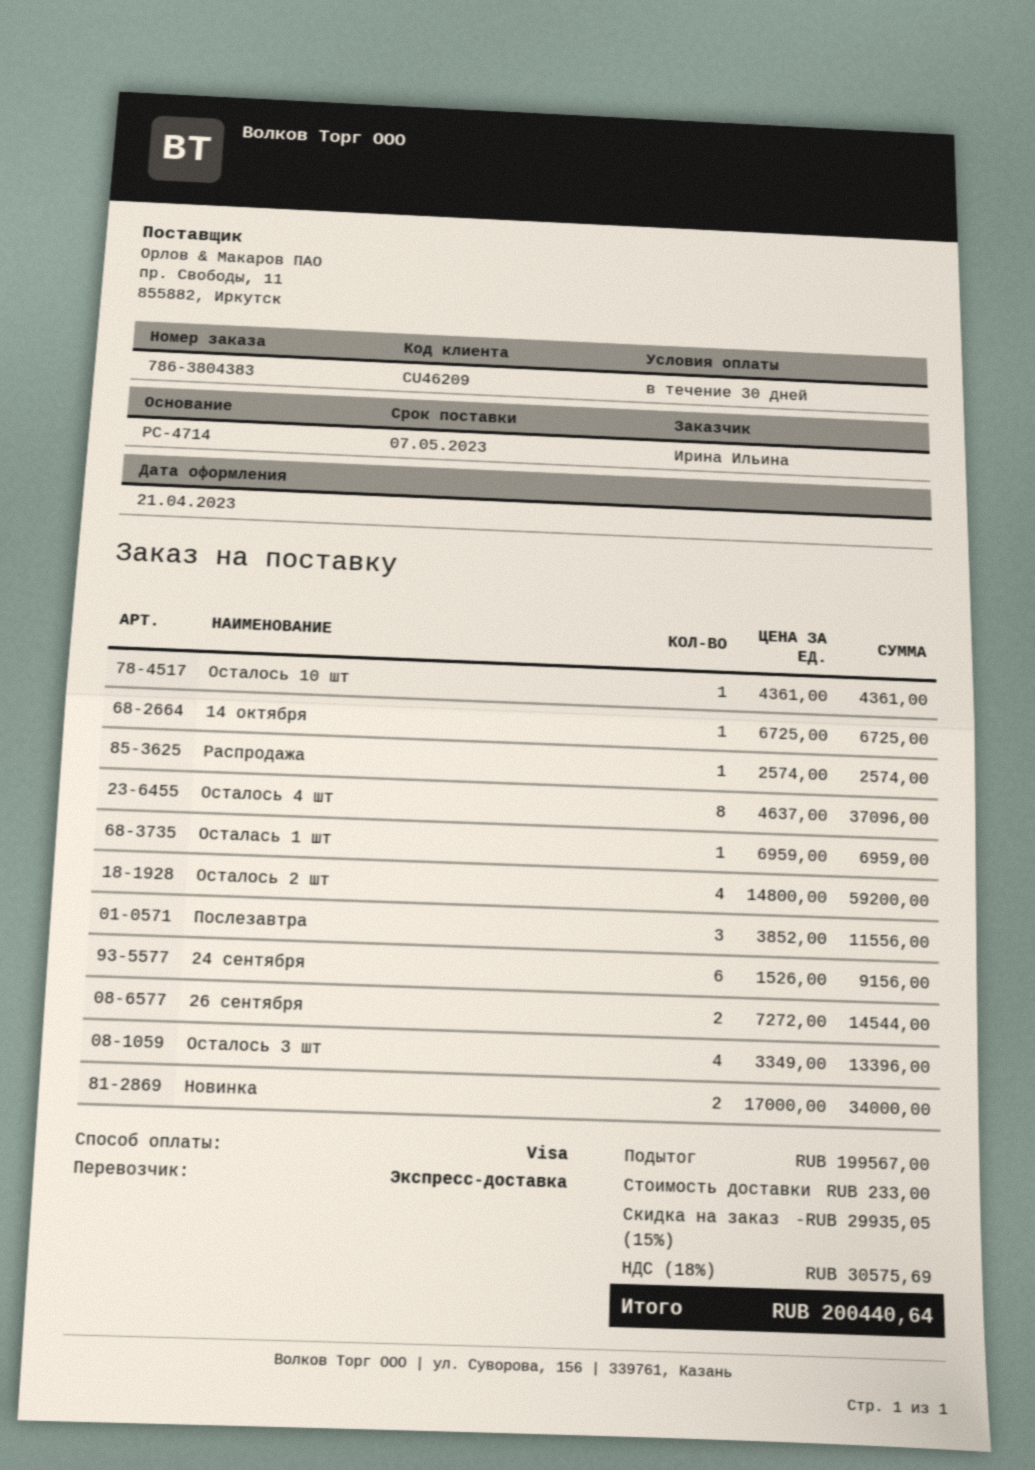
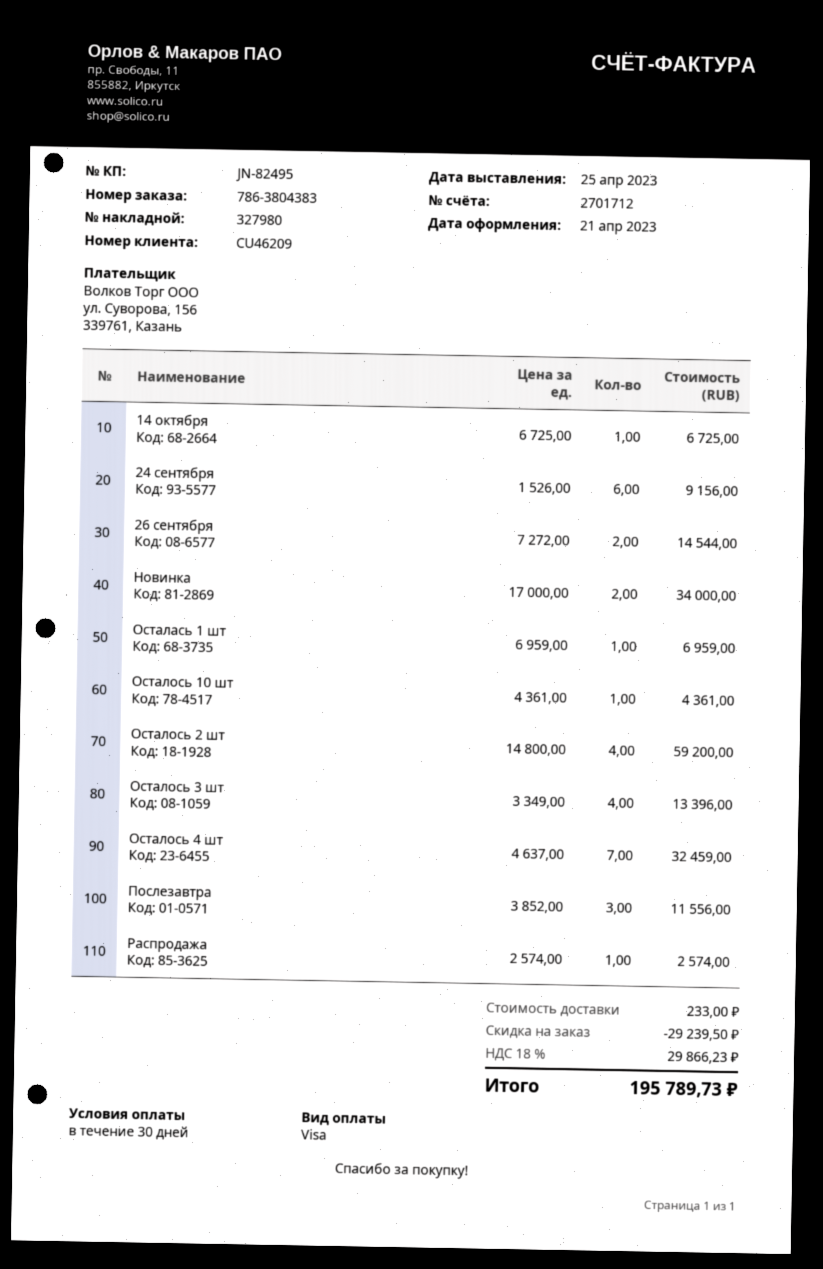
Осталось 4 шт: 8 x 4637.00 = 37096.00 -> 7 x 4637.00 = 32459.00
discount: 29935.05 -> 29239.50
tax: 18% = 30575.69 -> 18% = 29866.23
total: 200440.64 -> 195789.73

